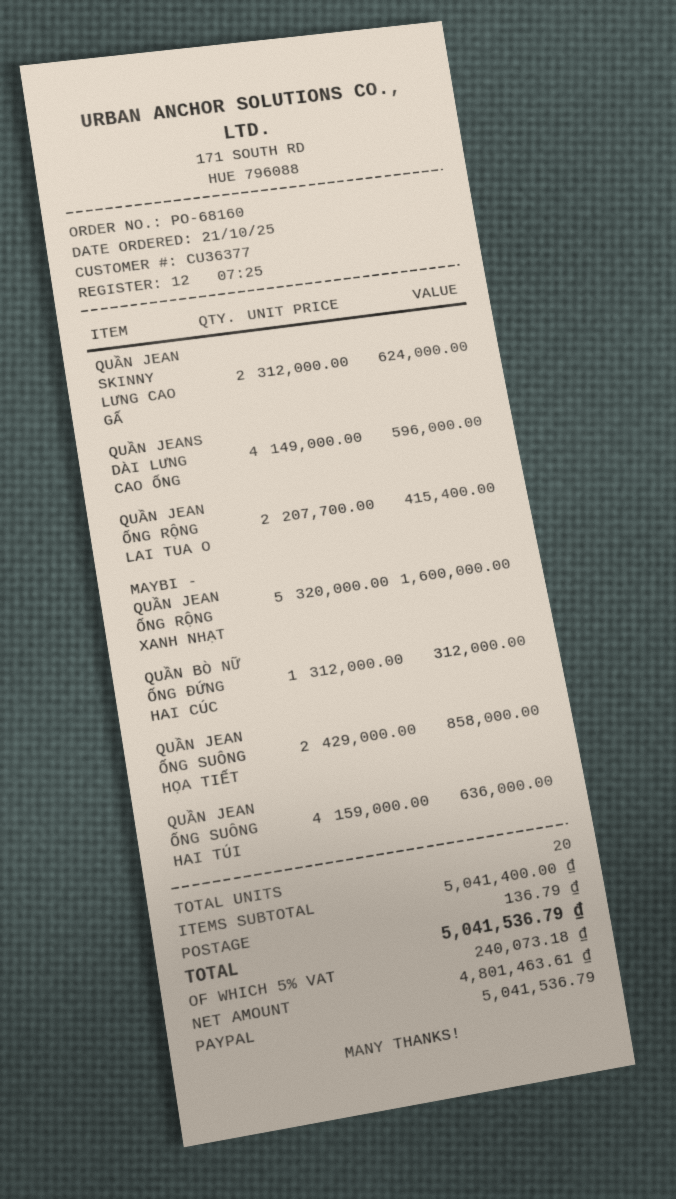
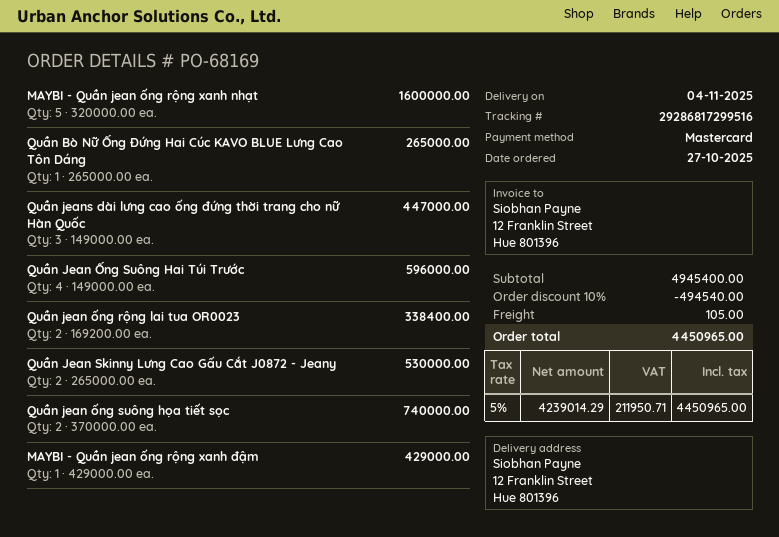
order number: PO-68160 -> PO-68169
order date: 2025-10-21 -> 2025-10-27
payment method: PayPal -> Mastercard
QUẦN JEAN SKINNY LƯNG CAO GẤ: 2 x 312000.00 = 624000.00 -> 2 x 265000.00 = 530000.00
QUẦN JEANS DÀI LƯNG CAO ỐNG: 4 x 149000.00 = 596000.00 -> 3 x 149000.00 = 447000.00
QUẦN JEAN ỐNG RỘNG LAI TUA O: 2 x 207700.00 = 415400.00 -> 2 x 169200.00 = 338400.00
QUẦN BÒ NỮ ỐNG ĐỨNG HAI CÚC: 1 x 312000.00 = 312000.00 -> 1 x 265000.00 = 265000.00
QUẦN JEAN ỐNG SUÔNG HỌA TIẾT: 2 x 429000.00 = 858000.00 -> 2 x 370000.00 = 740000.00
QUẦN JEAN ỐNG SUÔNG HAI TÚI: 4 x 159000.00 = 636000.00 -> 4 x 149000.00 = 596000.00
MAYBI - Quần jean ống rộng xanh đậm: none -> 1 x 429000.00 = 429000.00
subtotal: 5041400.00 -> 4945400.00
discount: none -> 10% = 494540.00
shipping: 136.79 -> 105.00
net: 4801463.61 -> 4239014.29
tax: 5% = 240073.18 -> 5% = 211950.71
total: 5041536.79 -> 4450965.00

